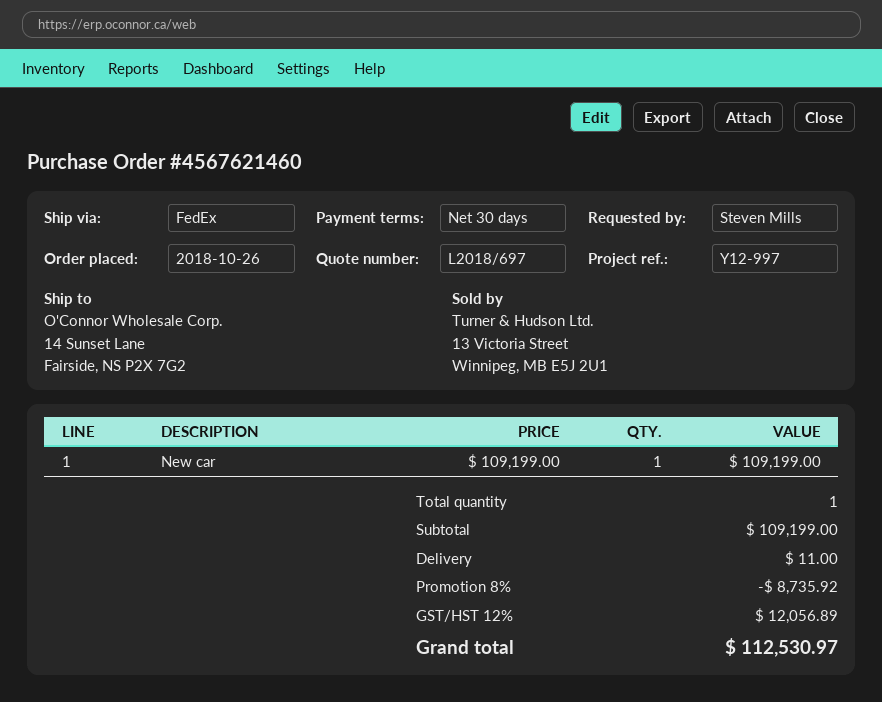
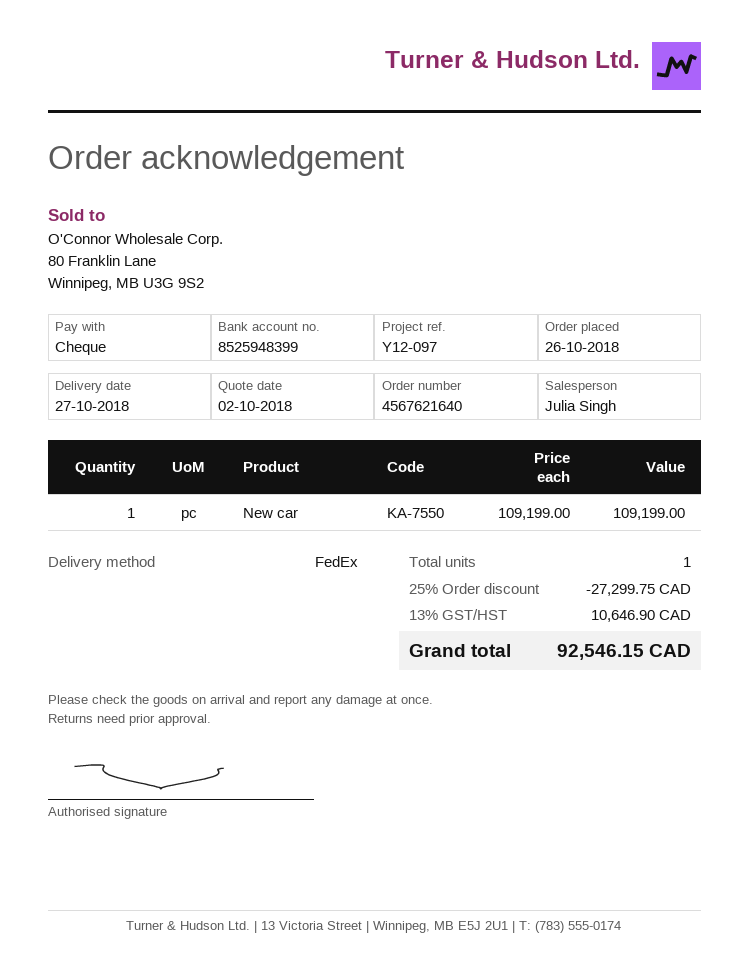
order number: 4567621460 -> 4567621640
reference: Y12-997 -> Y12-097
discount: 8% = 8735.92 -> 25% = 27299.75
shipping: 11.00 -> none
tax: 12% = 12056.89 -> 13% = 10646.90
total: 112530.97 -> 92546.15

